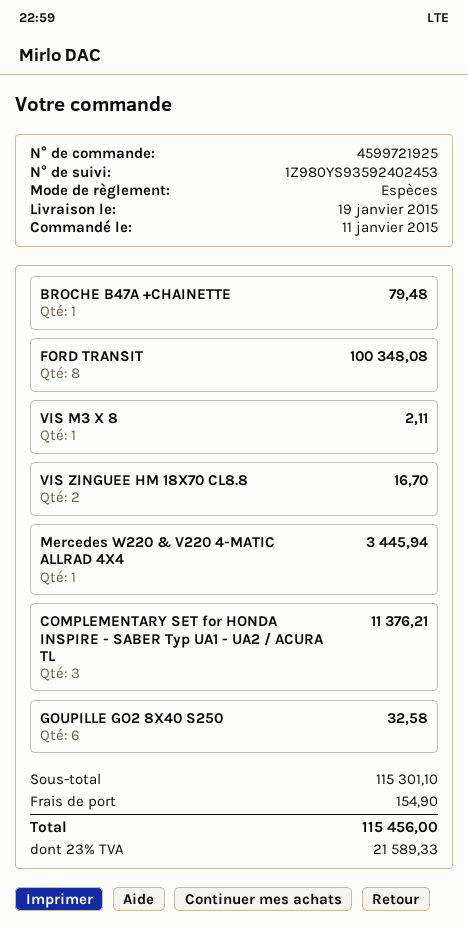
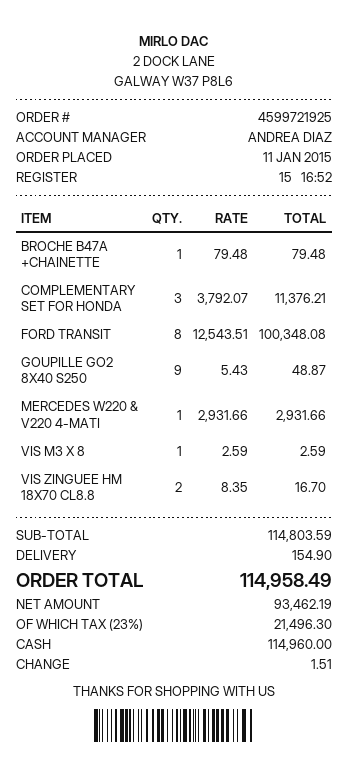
VIS M3 X 8: 1 for 2.11 -> 1 for 2.59
Mercedes W220 & V220 4-MATIC ALLRAD 4X4: 1 for 3445.94 -> 1 for 2931.66
GOUPILLE GO2 8X40 S250: 6 for 32.58 -> 9 for 48.87
subtotal: 115301.10 -> 114803.59
tax: 23% = 21589.33 -> 23% = 21496.30
total: 115456.00 -> 114958.49

